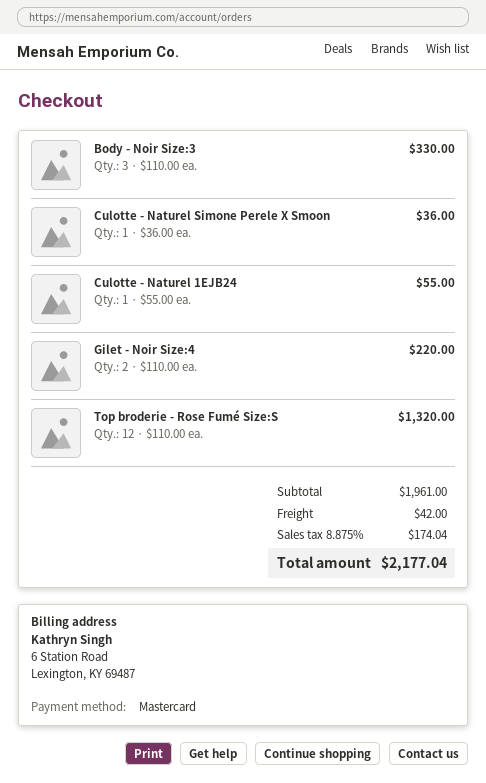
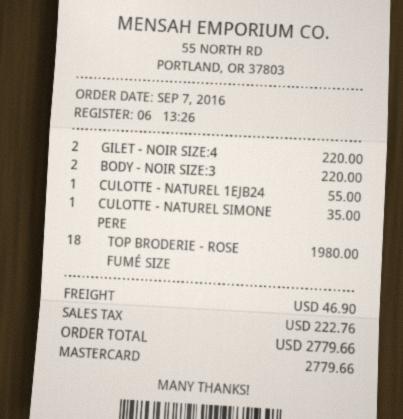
Body - Noir Size:3: 3 for 330.00 -> 2 for 220.00
Culotte - Naturel Simone Perele X Smoon: 1 for 36.00 -> 1 for 35.00
Top broderie - Rose Fumé Size:S: 12 for 1320.00 -> 18 for 1980.00
shipping: 42.00 -> 46.90
tax: 174.04 -> 222.76
total: 2177.04 -> 2779.66

